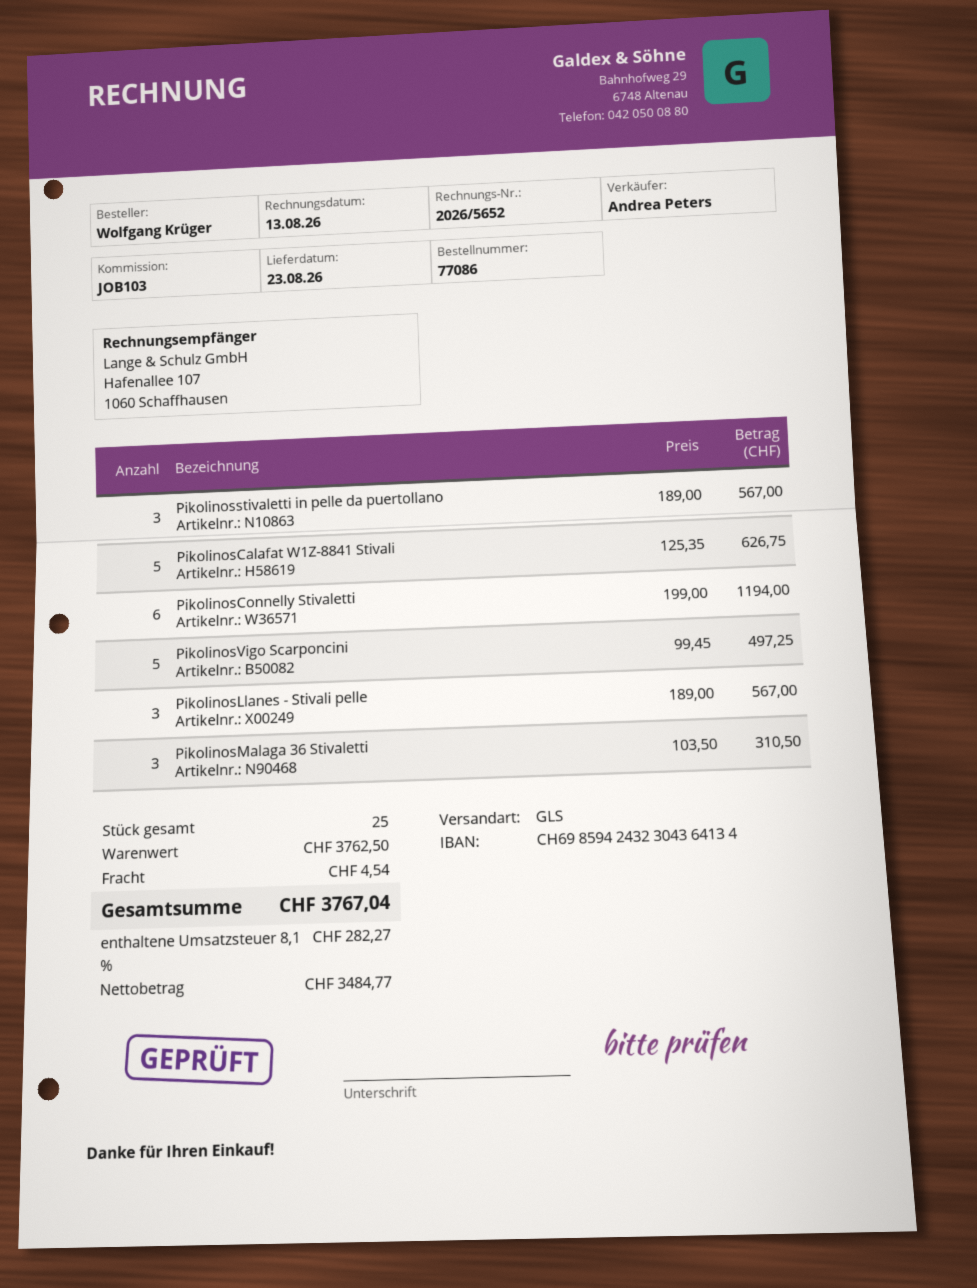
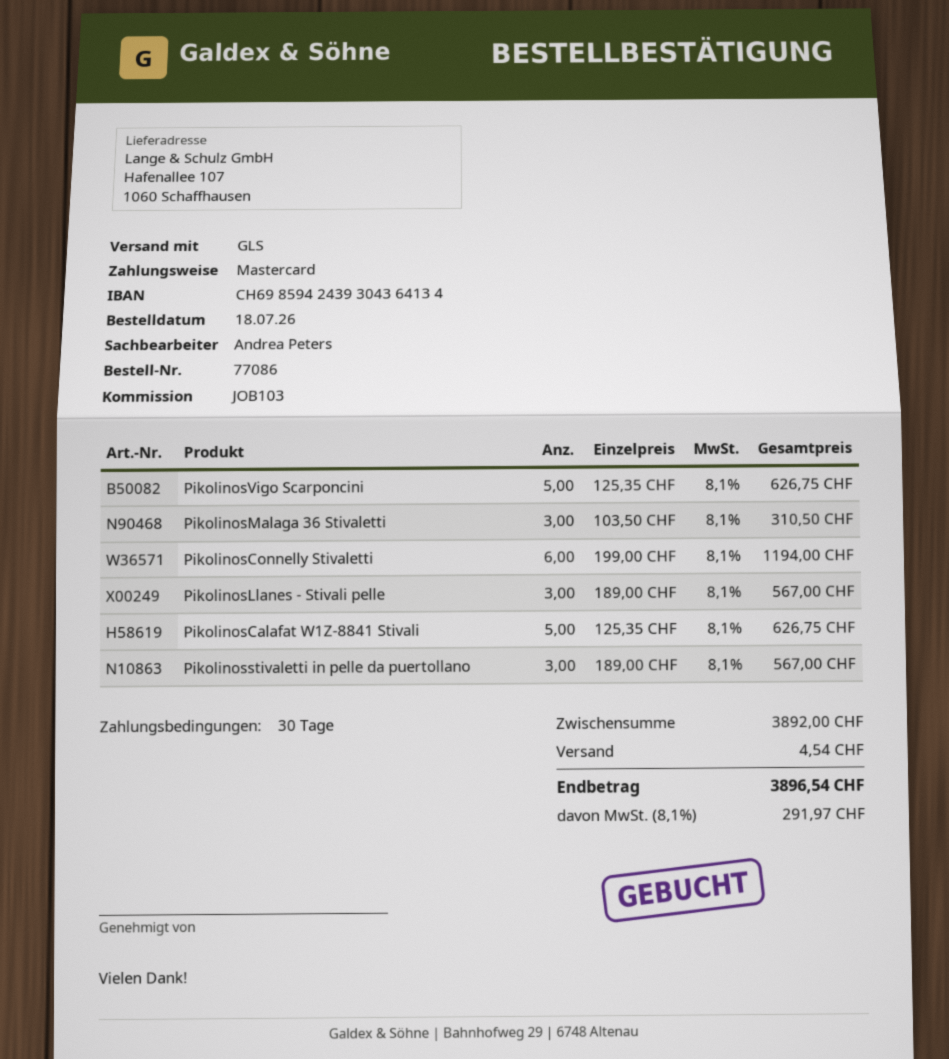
bank account: CH6985942432304364134 -> CH6985942439304364134
PikolinosVigo Scarponcini: 5 x 99.45 = 497.25 -> 5 x 125.35 = 626.75
subtotal: 3762.50 -> 3892.00
tax: 8.1% = 282.27 -> 8.1% = 291.97
total: 3767.04 -> 3896.54

